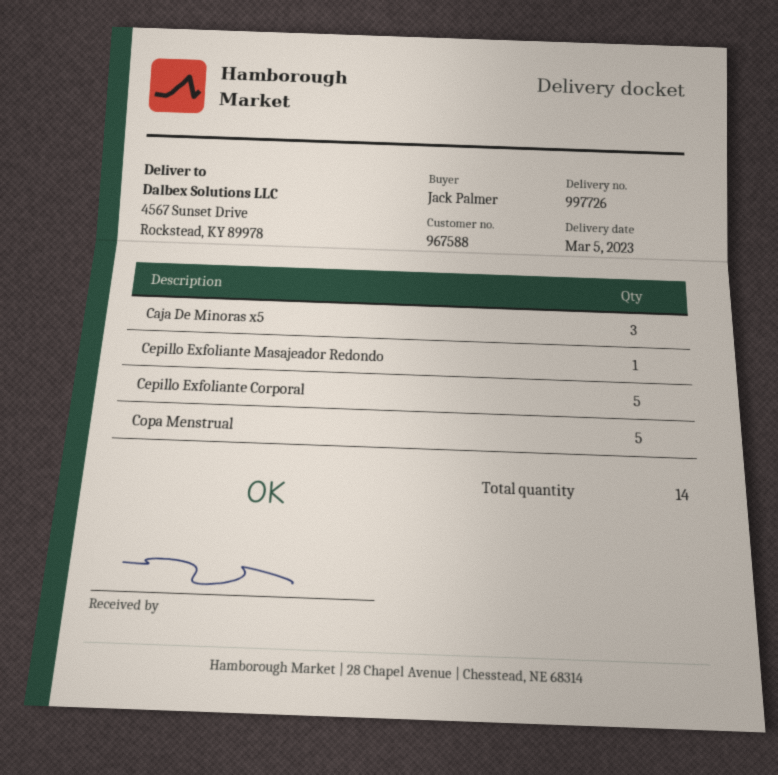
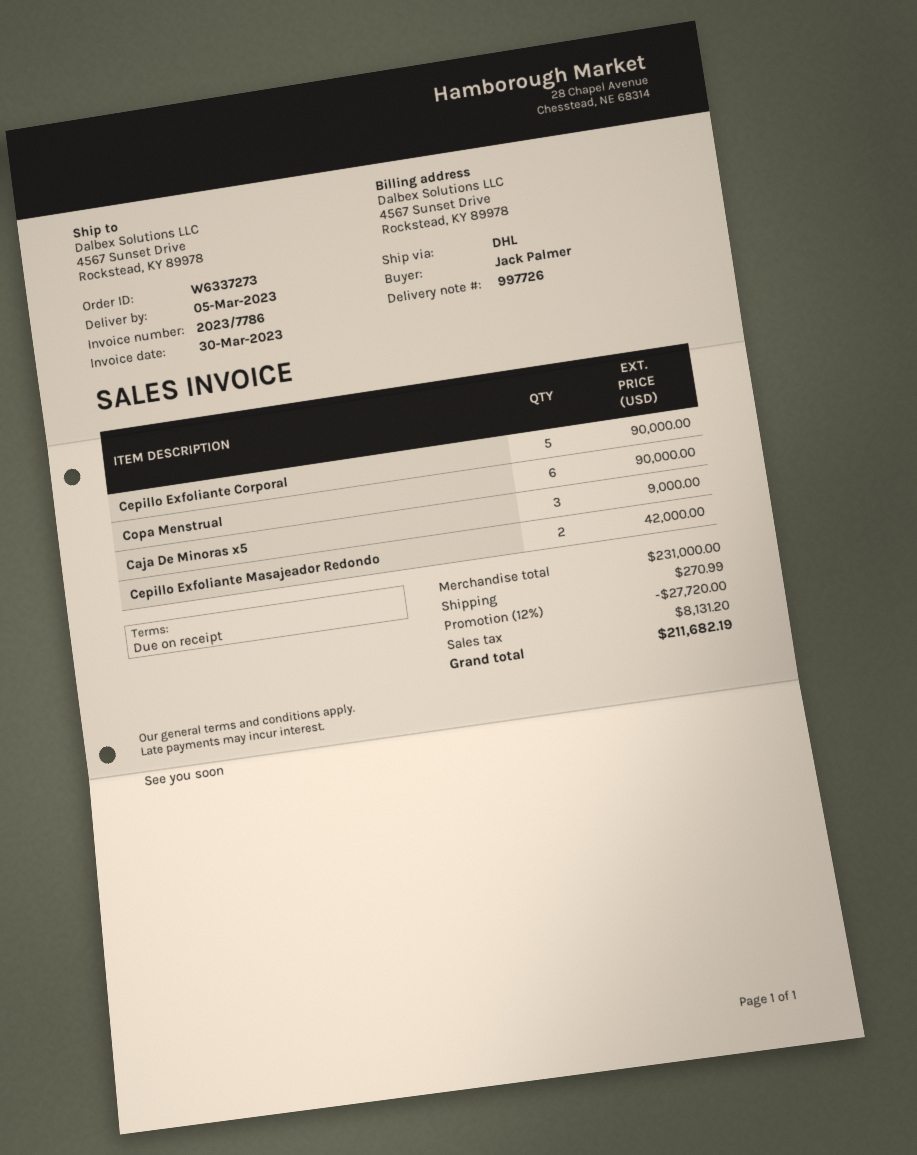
Cepillo Exfoliante Masajeador Redondo: 1 -> 2
Copa Menstrual: 5 -> 6

